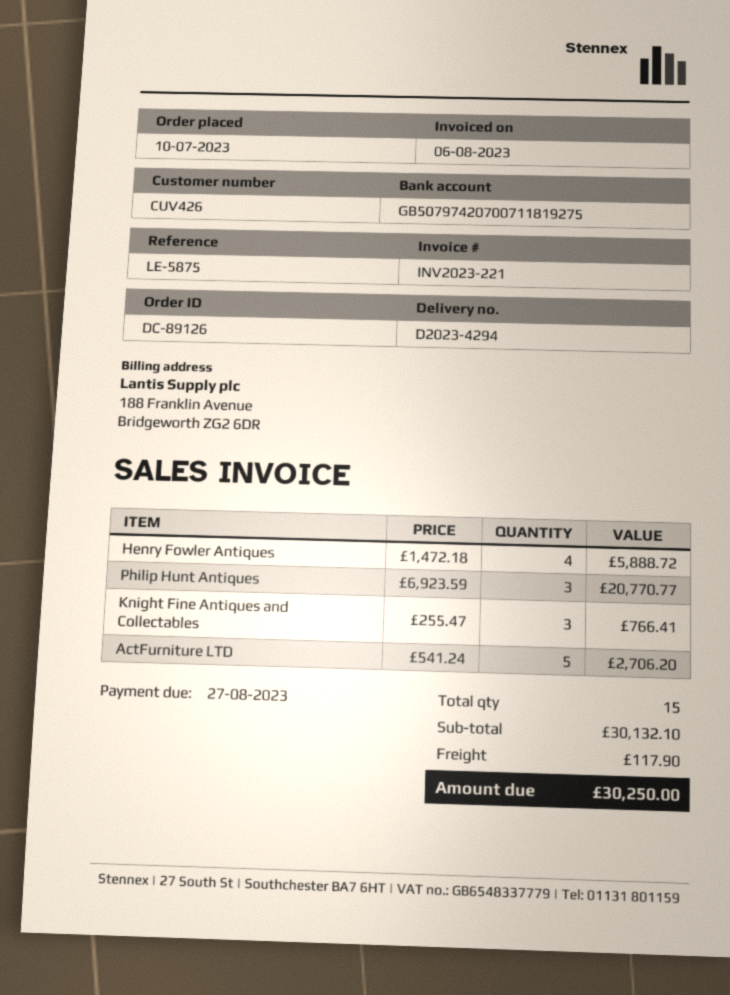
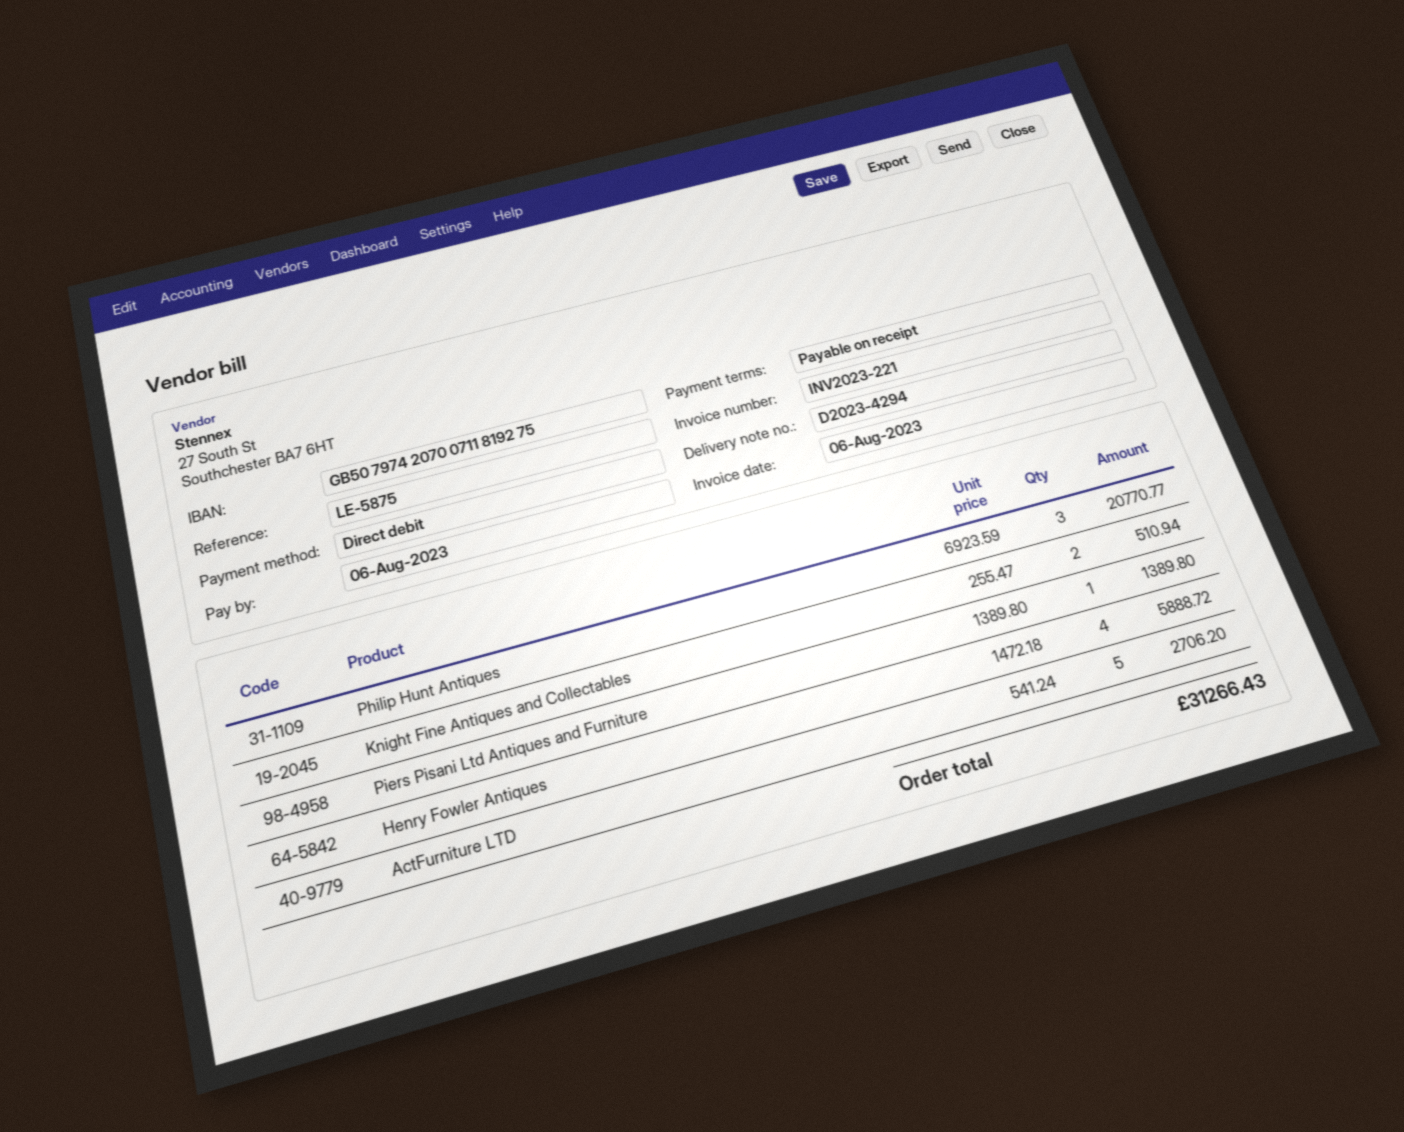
due date: 2023-08-27 -> 2023-08-06
Knight Fine Antiques and Collectables: 3 x 255.47 = 766.41 -> 2 x 255.47 = 510.94
Piers Pisani Ltd Antiques and Furniture: none -> 1 x 1389.80 = 1389.80
shipping: 117.90 -> none
total: 30250.00 -> 31266.43

